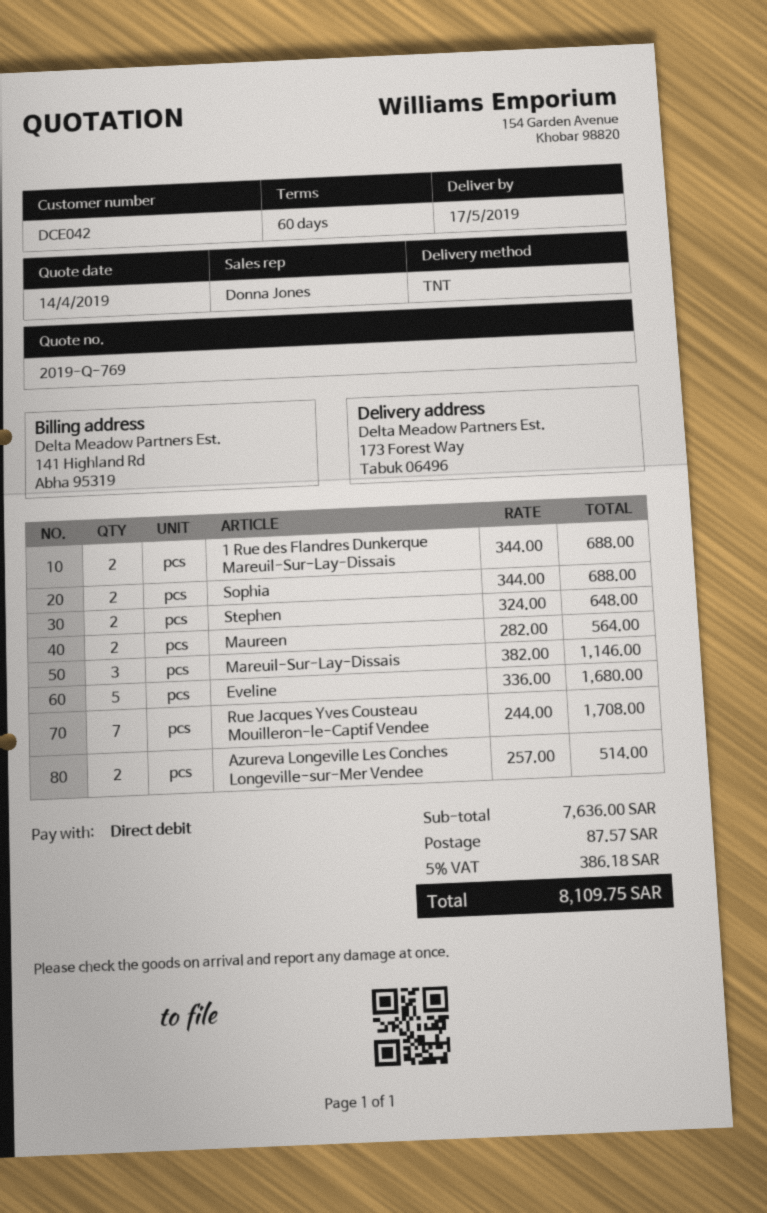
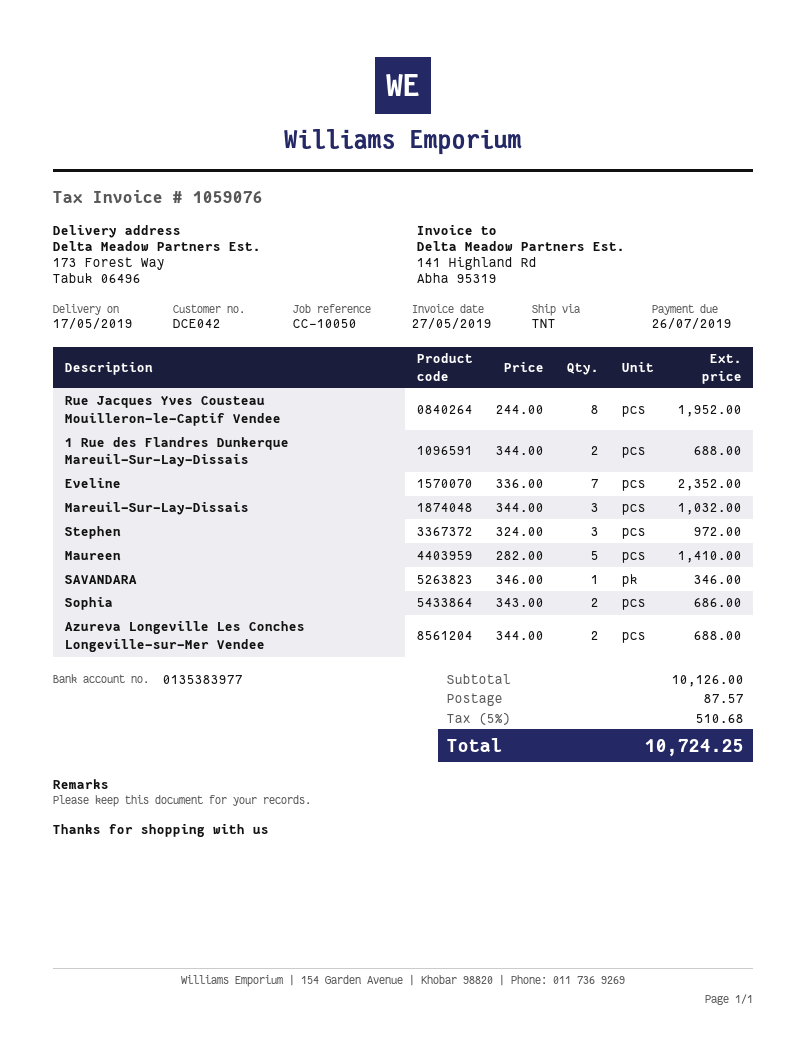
Sophia: 2 x 344.00 = 688.00 -> 2 x 343.00 = 686.00
Stephen: 2 x 324.00 = 648.00 -> 3 x 324.00 = 972.00
Maureen: 2 x 282.00 = 564.00 -> 5 x 282.00 = 1410.00
Mareuil-Sur-Lay-Dissais: 3 x 382.00 = 1146.00 -> 3 x 344.00 = 1032.00
Eveline: 5 x 336.00 = 1680.00 -> 7 x 336.00 = 2352.00
Rue Jacques Yves Cousteau Mouilleron-le-Captif Vendee: 7 x 244.00 = 1708.00 -> 8 x 244.00 = 1952.00
Azureva Longeville Les Conches Longeville-sur-Mer Vendee: 2 x 257.00 = 514.00 -> 2 x 344.00 = 688.00
SAVANDARA: none -> 1 x 346.00 = 346.00
subtotal: 7636.00 -> 10126.00
tax: 5% = 386.18 -> 5% = 510.68
total: 8109.75 -> 10724.25

